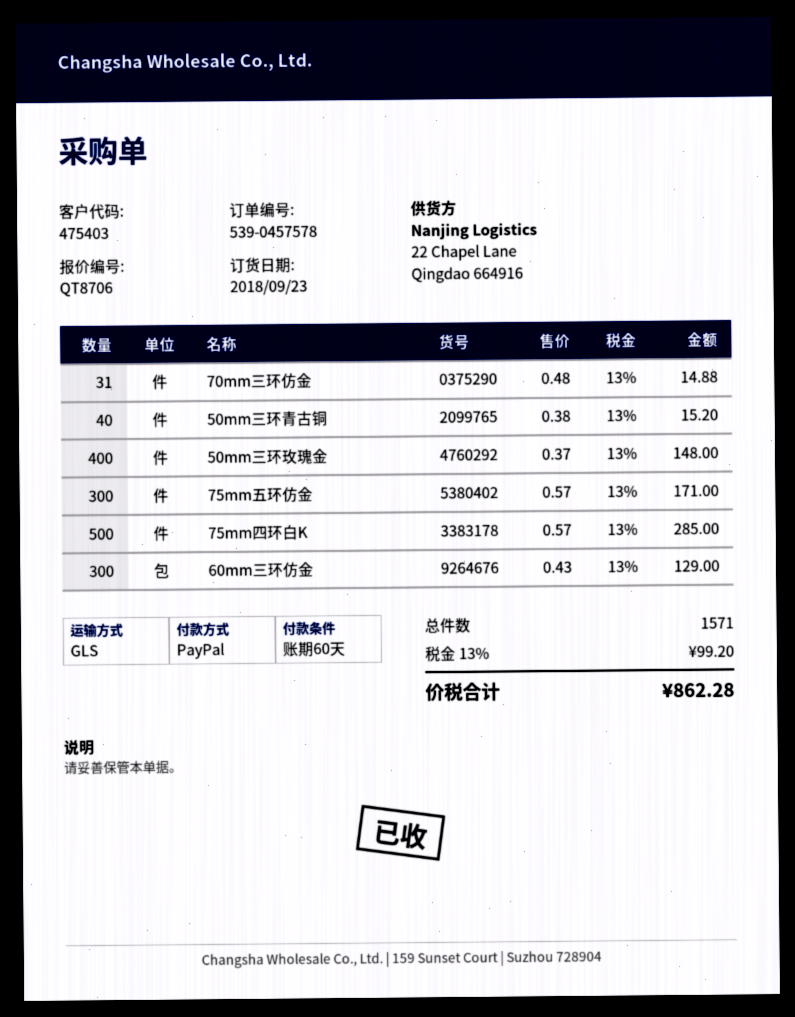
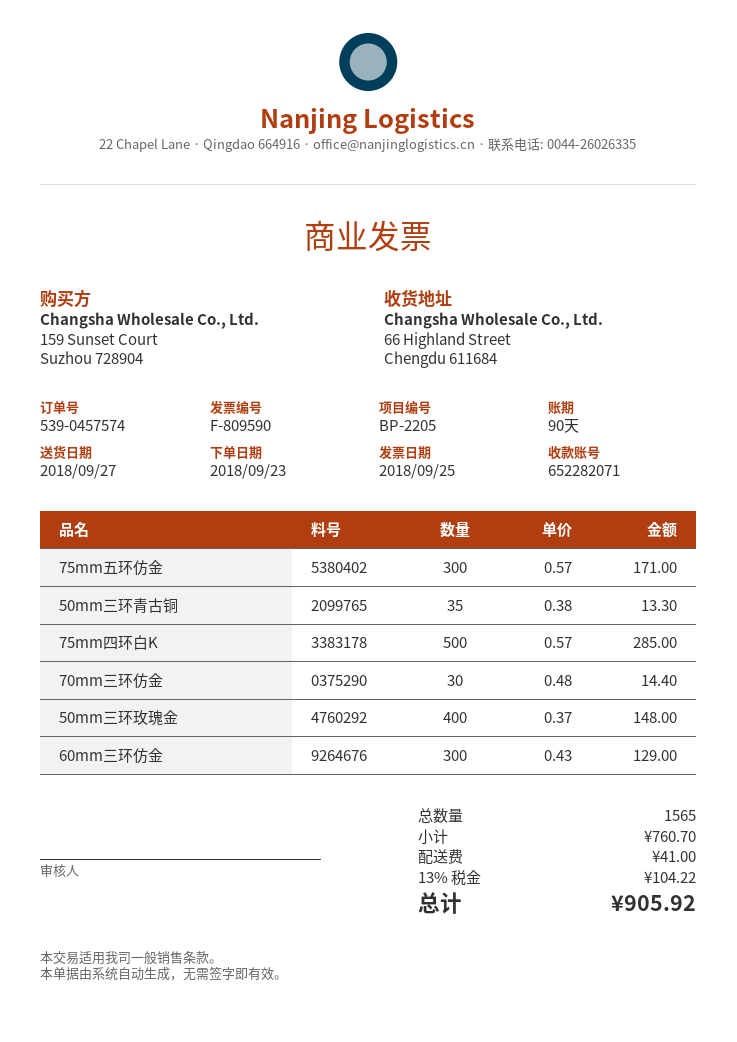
order number: 539-0457578 -> 539-0457574
payment terms: 60 days -> 90 days
70mm三环仿金: 31 x 0.48 = 14.88 -> 30 x 0.48 = 14.40
50mm三环青古铜: 40 x 0.38 = 15.20 -> 35 x 0.38 = 13.30
total quantity: 1571 -> 1565
shipping: none -> 41.00
tax: 13% = 99.20 -> 13% = 104.22
total: 862.28 -> 905.92

